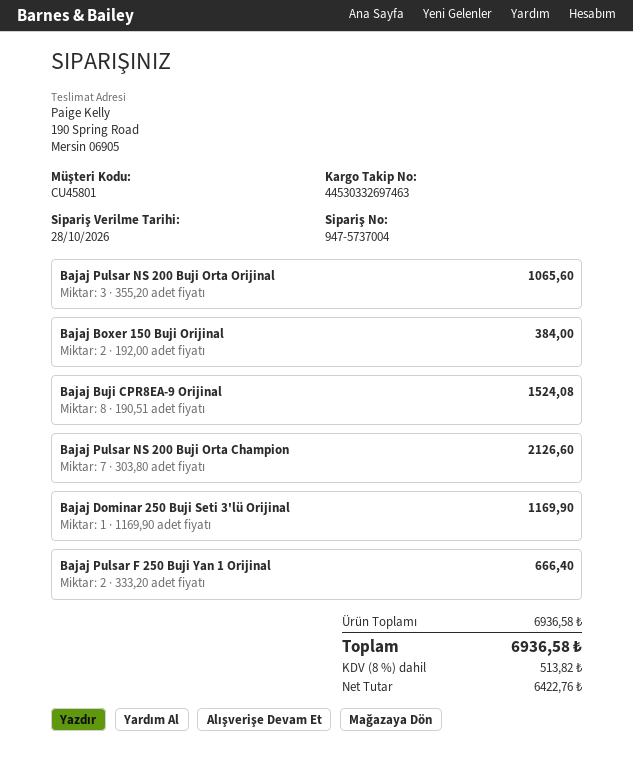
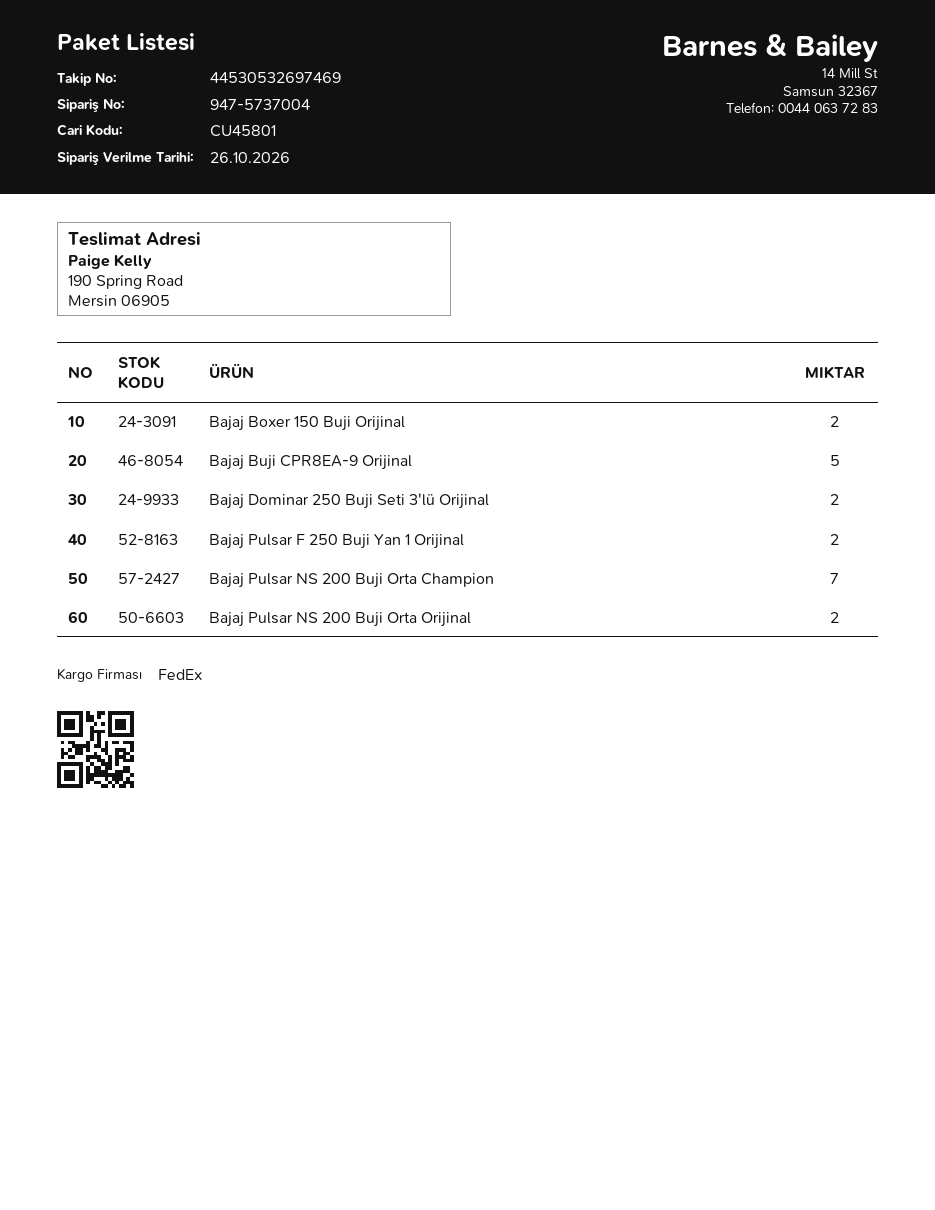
order date: 2026-10-28 -> 2026-10-26
tracking number: 44530332697463 -> 44530532697469
Bajaj Pulsar NS 200 Buji Orta Orijinal: 3 -> 2
Bajaj Buji CPR8EA-9 Orijinal: 8 -> 5
Bajaj Dominar 250 Buji Seti 3'lü Orijinal: 1 -> 2

